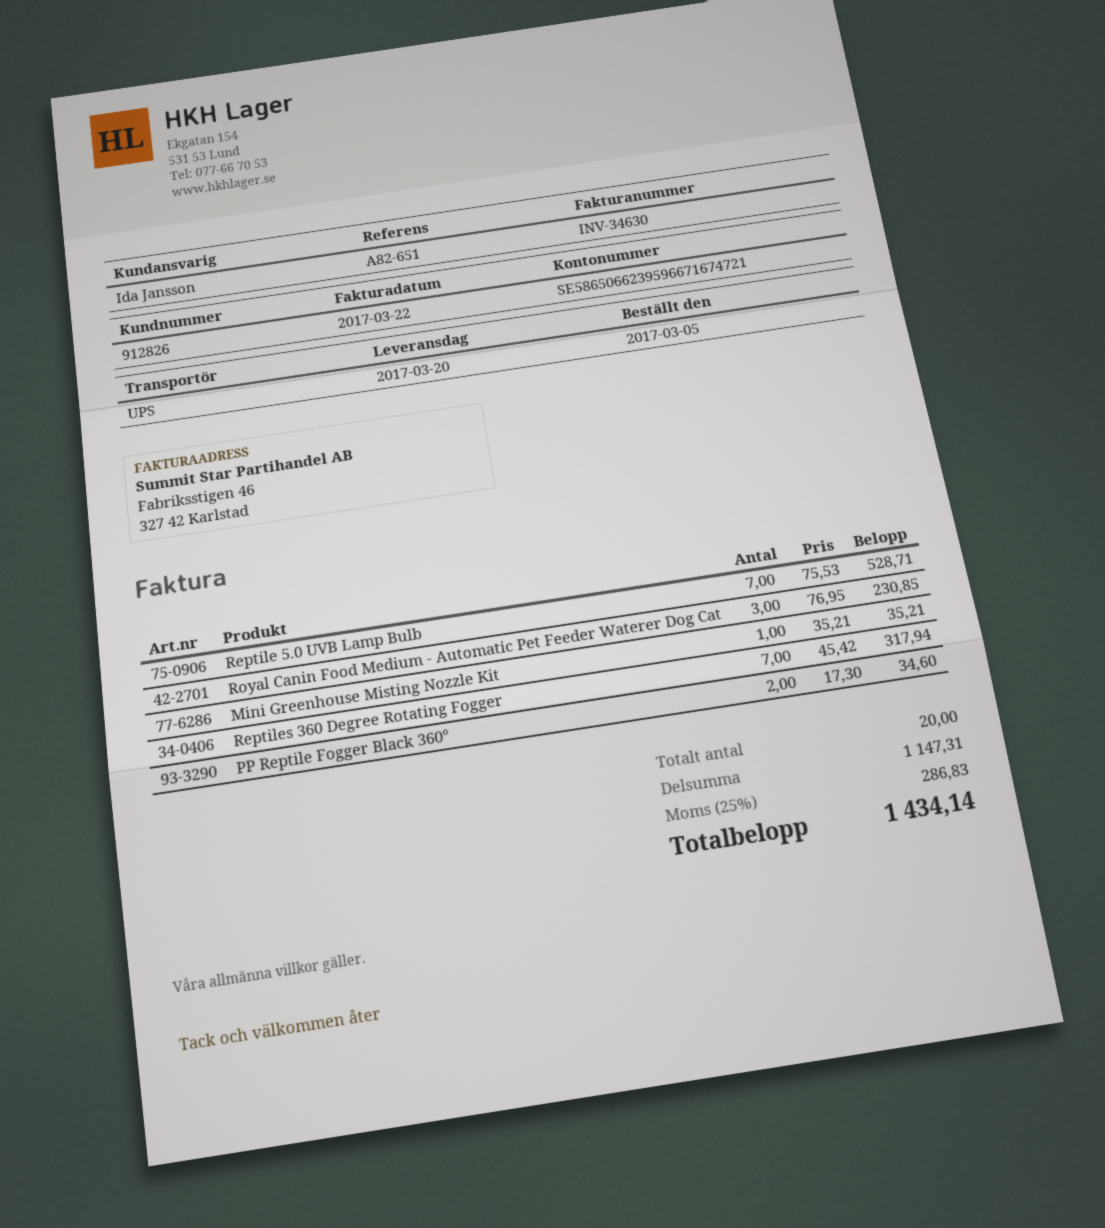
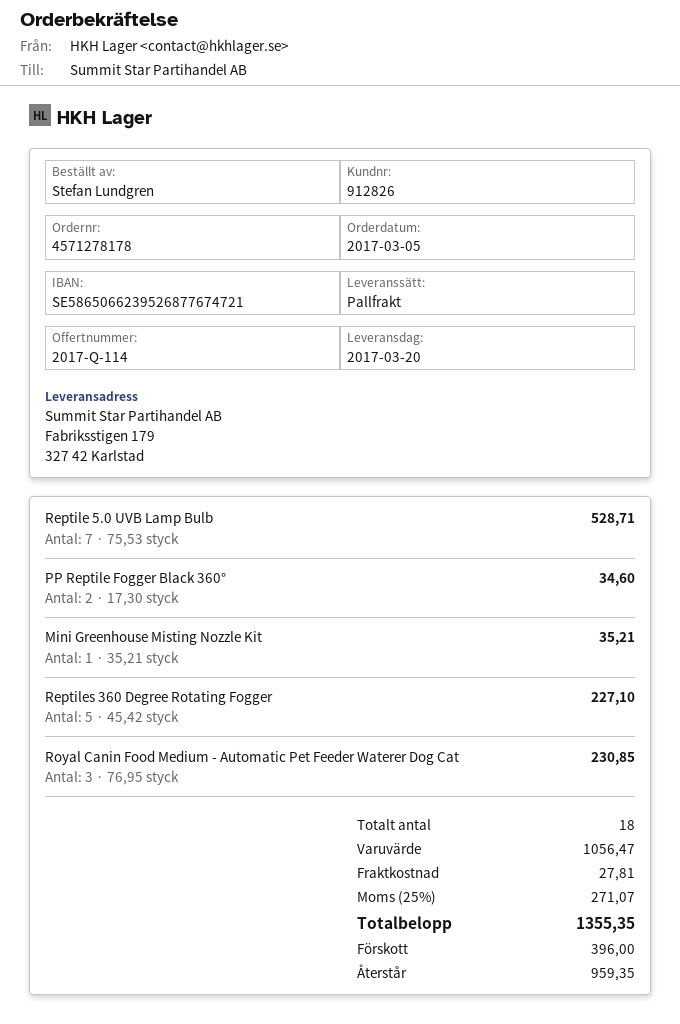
bank account: SE5865066239596671674721 -> SE5865066239526877674721
shipping method: UPS -> pallet freight
Reptiles 360 Degree Rotating Fogger: 7 x 45.42 = 317.94 -> 5 x 45.42 = 227.10
total quantity: 20 -> 18
subtotal: 1147.31 -> 1056.47
shipping: none -> 27.81
tax: 25% = 286.83 -> 25% = 271.07
total: 1434.14 -> 1355.35

